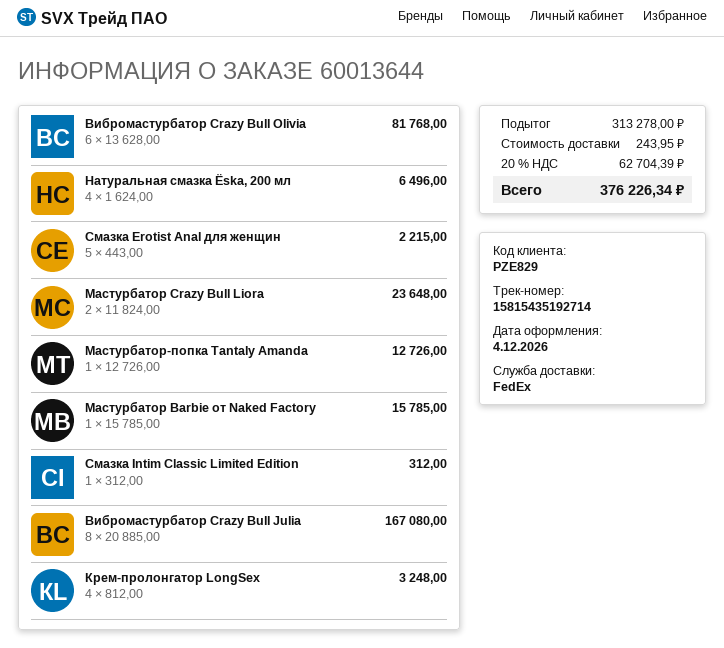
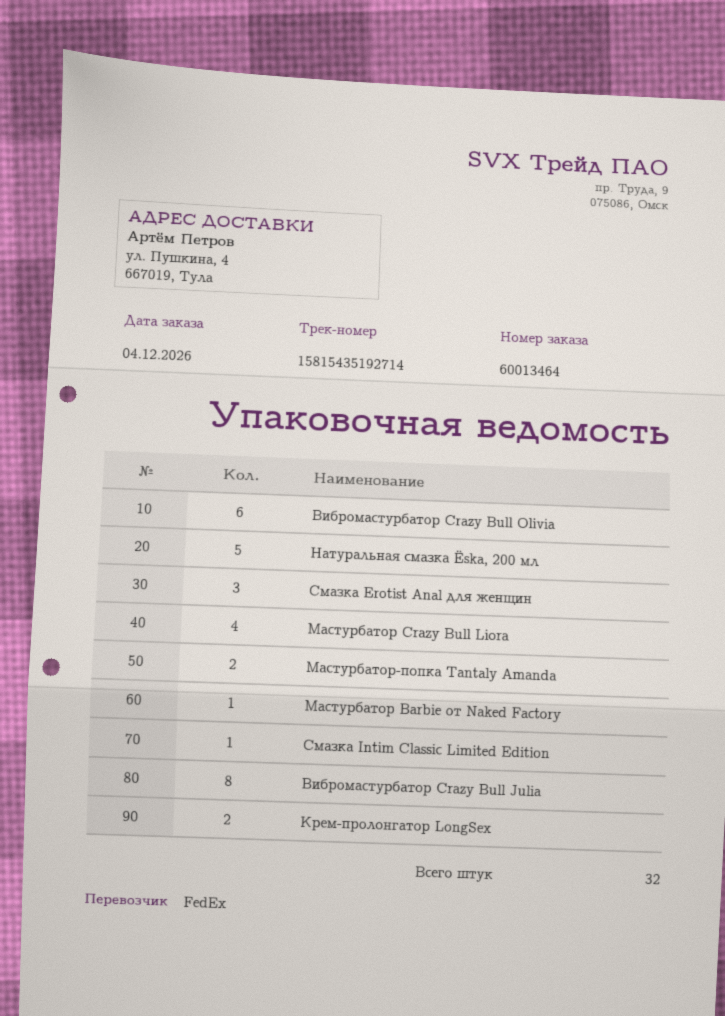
order number: 60013644 -> 60013464
Натуральная смазка Ёska, 200 мл: 4 -> 5
Смазка Erotist Anal для женщин: 5 -> 3
Мастурбатор Crazy Bull Liora: 2 -> 4
Мастурбатор-попка Tantaly Amanda: 1 -> 2
Крем-пролонгатор LongSex: 4 -> 2

